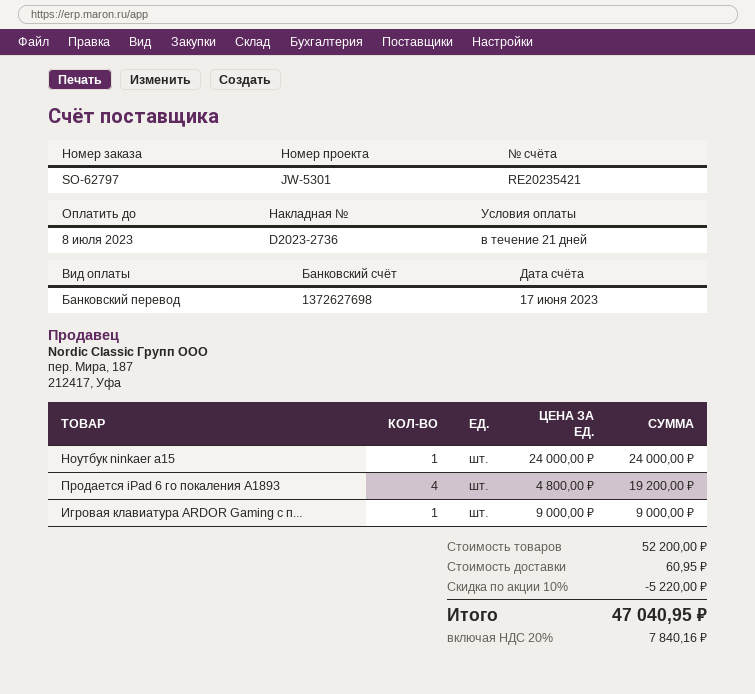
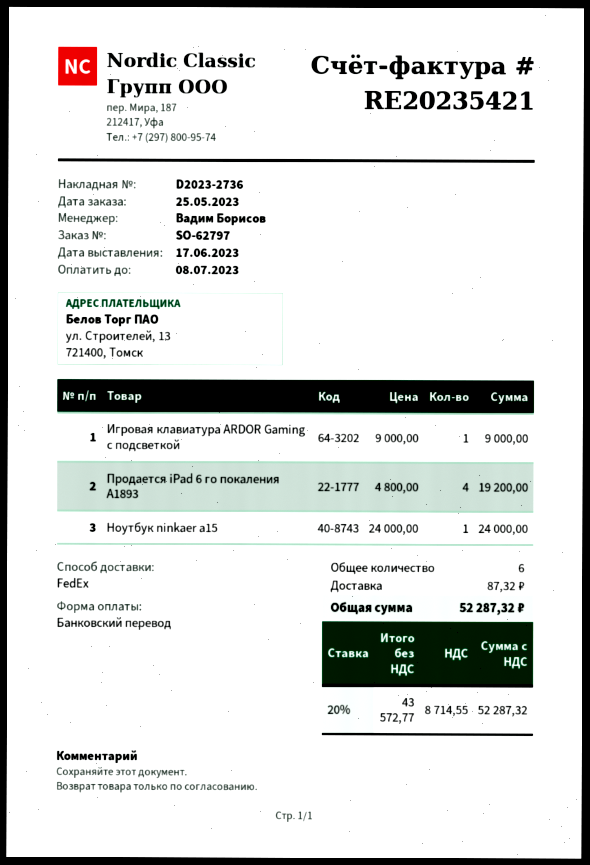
discount: 10% = 5220.00 -> none
shipping: 60.95 -> 87.32
tax: 20% = 7840.16 -> 20% = 8714.55
total: 47040.95 -> 52287.32

